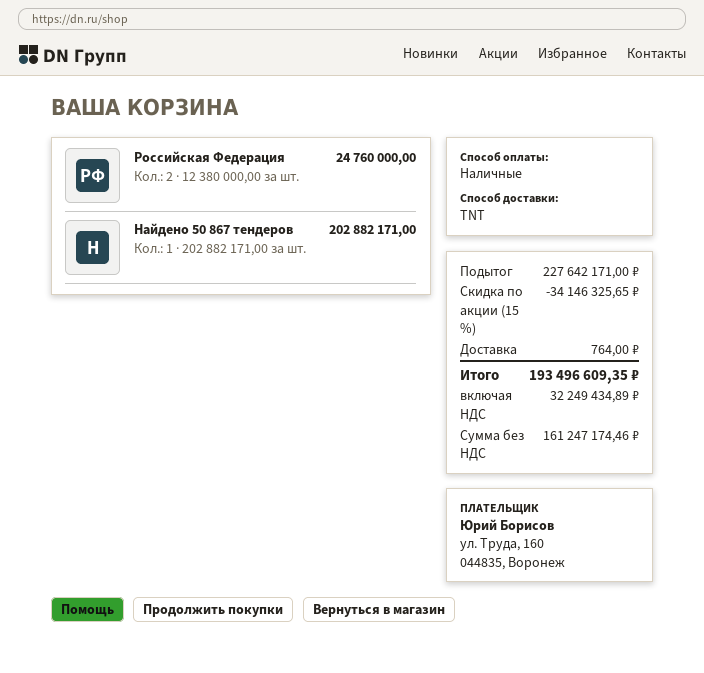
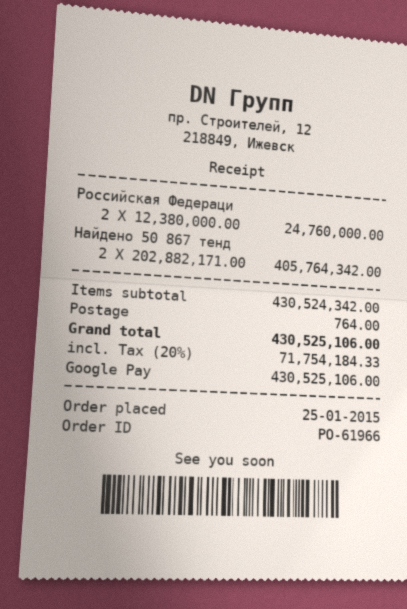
payment method: cash -> Google Pay
Найдено 50 867 тендеров: 1 x 202882171.00 = 202882171.00 -> 2 x 202882171.00 = 405764342.00
subtotal: 227642171.00 -> 430524342.00
discount: 15% = 34146325.65 -> none
tax: 32249434.89 -> 71754184.33
total: 193496609.35 -> 430525106.00

